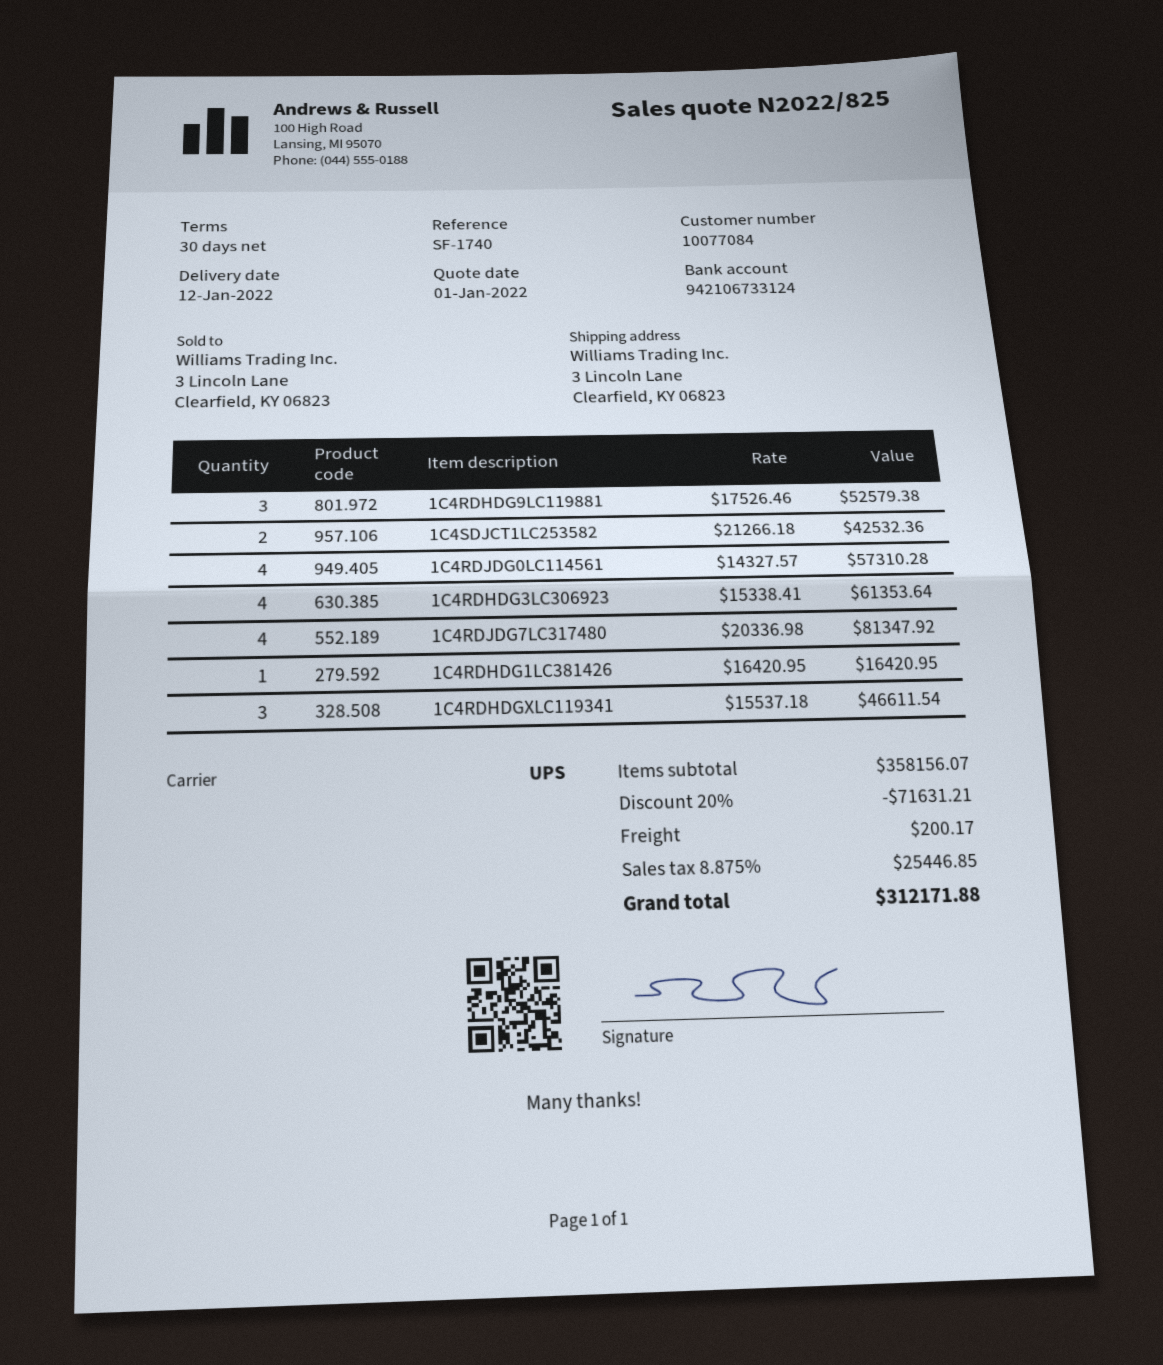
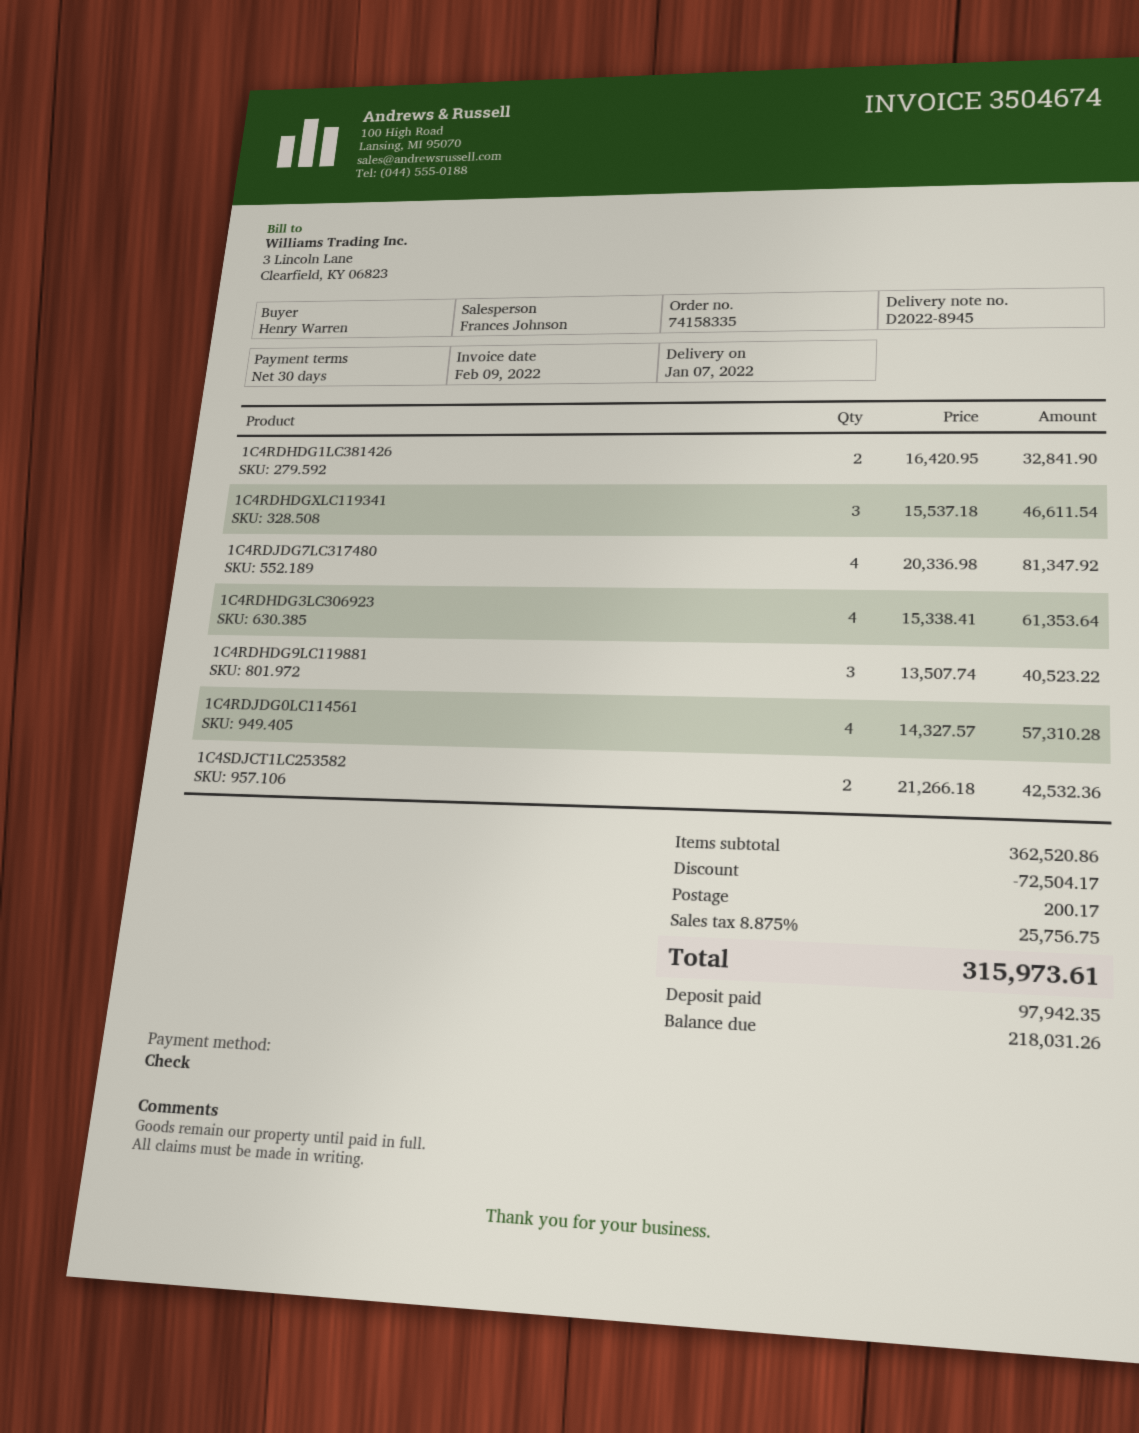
delivery date: 2022-01-12 -> 2022-01-07
1C4RDHDG9LC119881: 3 x 17526.46 = 52579.38 -> 3 x 13507.74 = 40523.22
1C4RDHDG1LC381426: 1 x 16420.95 = 16420.95 -> 2 x 16420.95 = 32841.90
subtotal: 358156.07 -> 362520.86
discount: 71631.21 -> 72504.17
tax: 8.875% = 25446.85 -> 8.875% = 25756.75
total: 312171.88 -> 315973.61

